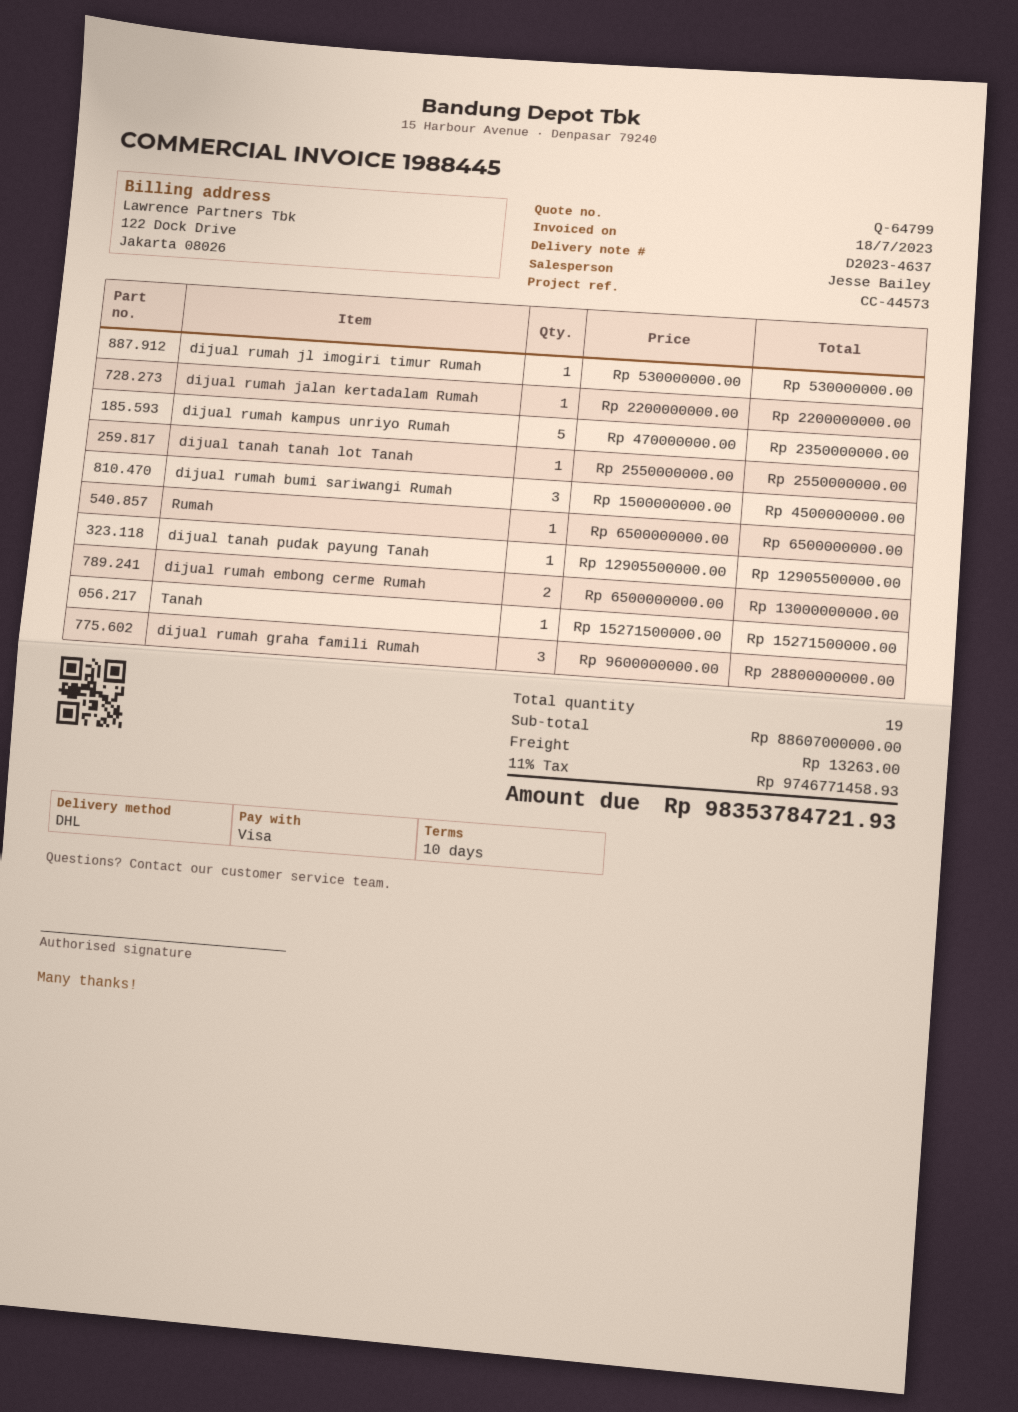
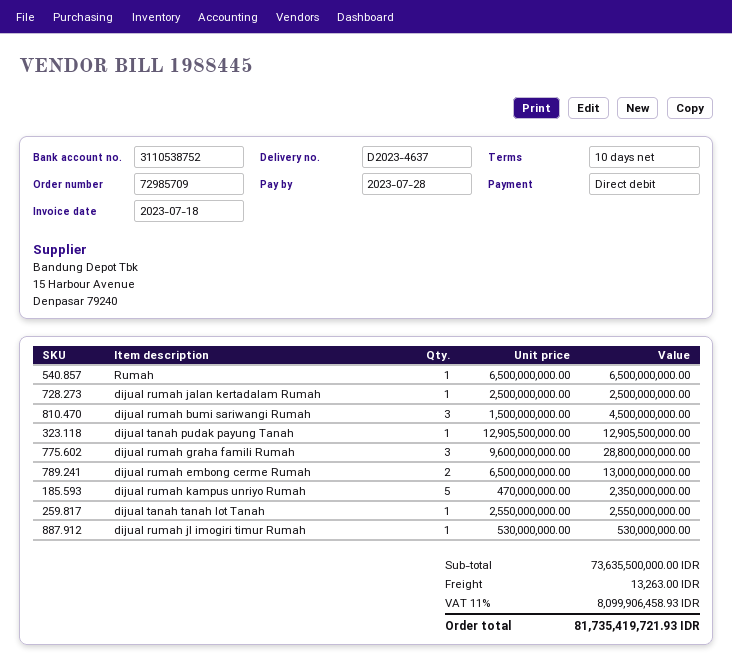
payment method: Visa -> direct debit
dijual rumah jalan kertadalam Rumah: 1 x 2200000000.00 = 2200000000.00 -> 1 x 2500000000.00 = 2500000000.00
Tanah: 1 x 15271500000.00 = 15271500000.00 -> none
subtotal: 88607000000.00 -> 73635500000.00
tax: 11% = 9746771458.93 -> 11% = 8099906458.93
total: 98353784721.93 -> 81735419721.93

